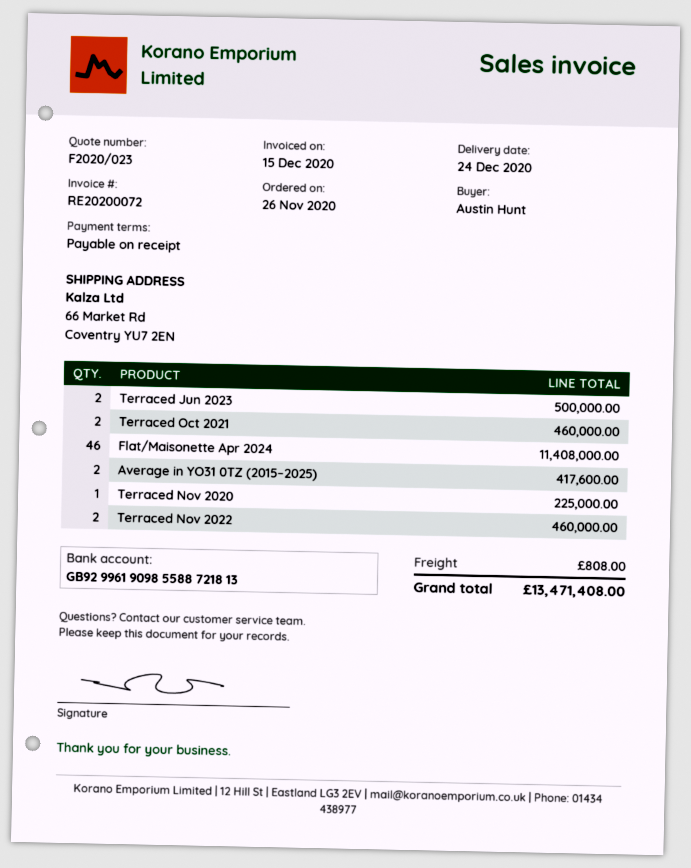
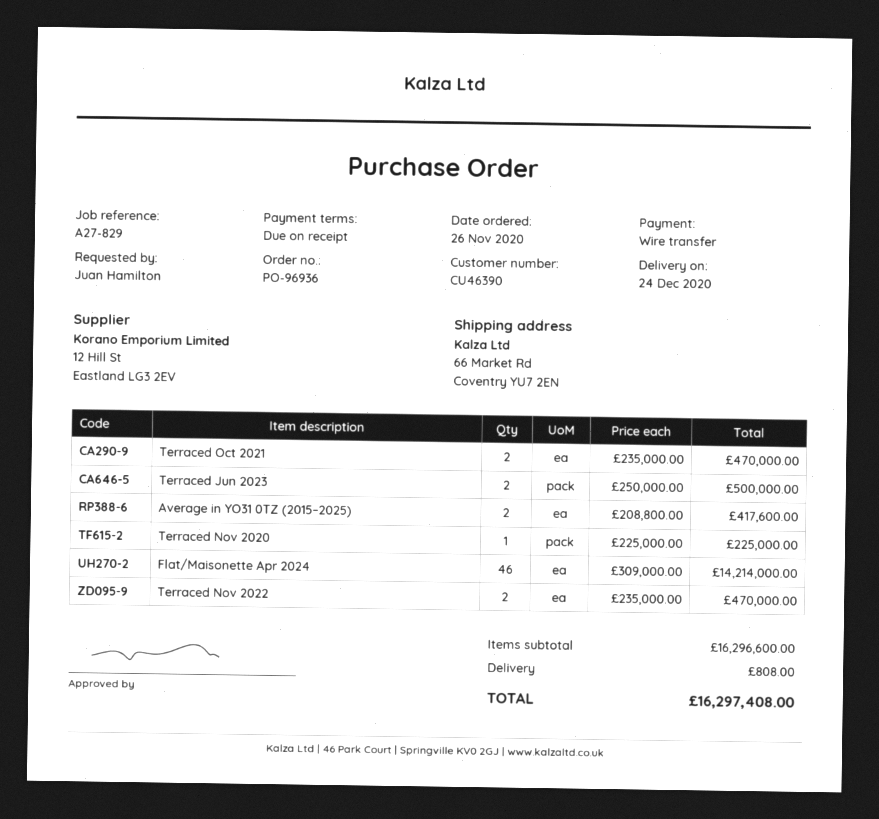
ordered by: Austin Hunt -> Juan Hamilton
Terraced Oct 2021: 2 for 460000.00 -> 2 for 470000.00
Flat/Maisonette Apr 2024: 46 for 11408000.00 -> 46 for 14214000.00
Terraced Nov 2022: 2 for 460000.00 -> 2 for 470000.00
total: 13471408.00 -> 16297408.00

